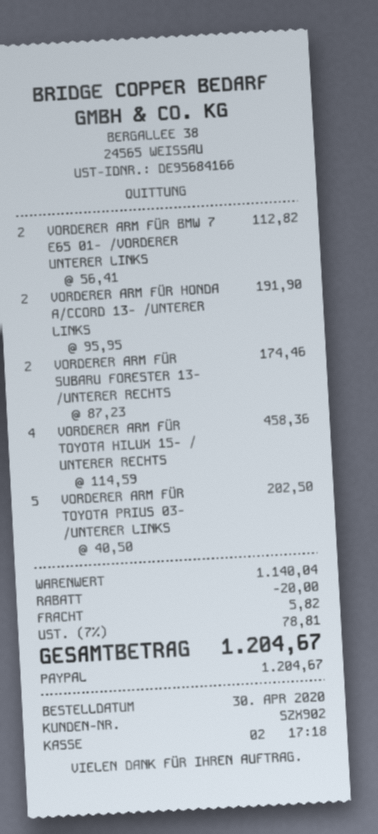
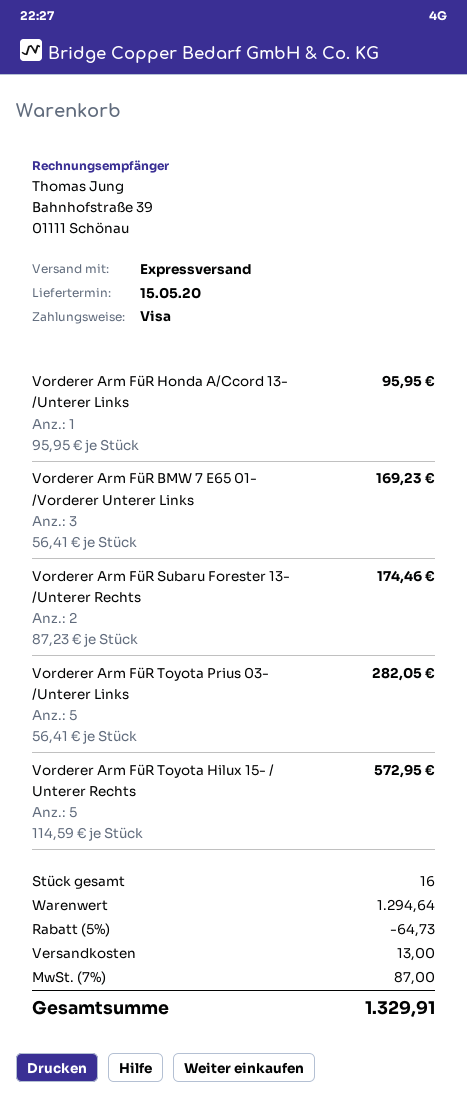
payment method: PayPal -> Visa
VORDERER ARM FÜR BMW 7 E65 01- /VORDERER UNTERER LINKS: 2 x 56.41 = 112.82 -> 3 x 56.41 = 169.23
VORDERER ARM FÜR HONDA A/CCORD 13- /UNTERER LINKS: 2 x 95.95 = 191.90 -> 1 x 95.95 = 95.95
VORDERER ARM FÜR TOYOTA HILUX 15- / UNTERER RECHTS: 4 x 114.59 = 458.36 -> 5 x 114.59 = 572.95
VORDERER ARM FÜR TOYOTA PRIUS 03- /UNTERER LINKS: 5 x 40.50 = 202.50 -> 5 x 56.41 = 282.05
subtotal: 1140.04 -> 1294.64
discount: 20.00 -> 64.73
shipping: 5.82 -> 13.00
tax: 7% = 78.81 -> 7% = 87.00
total: 1204.67 -> 1329.91

